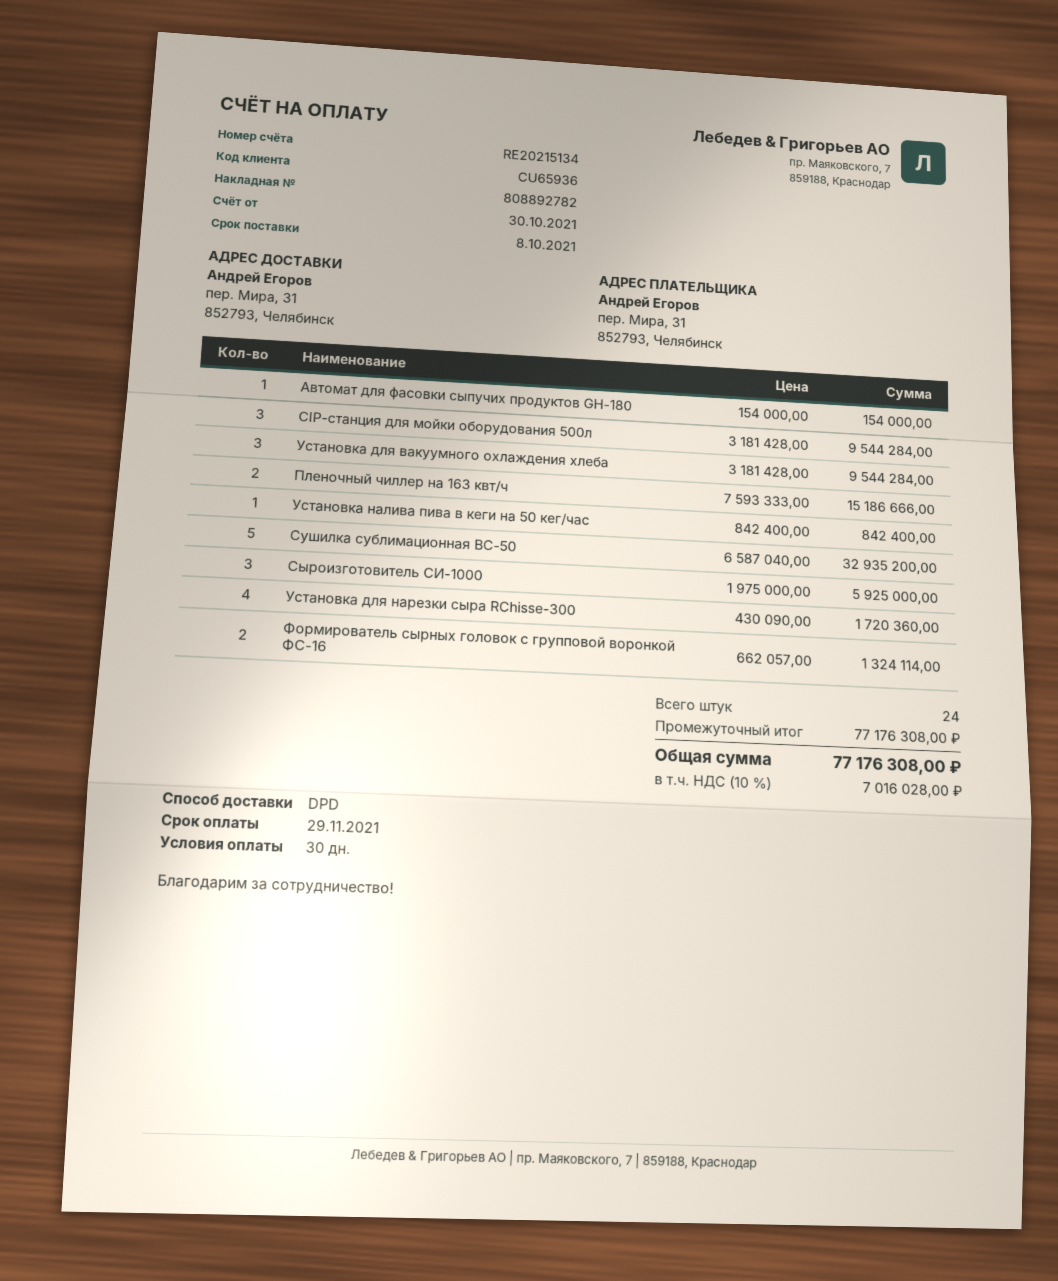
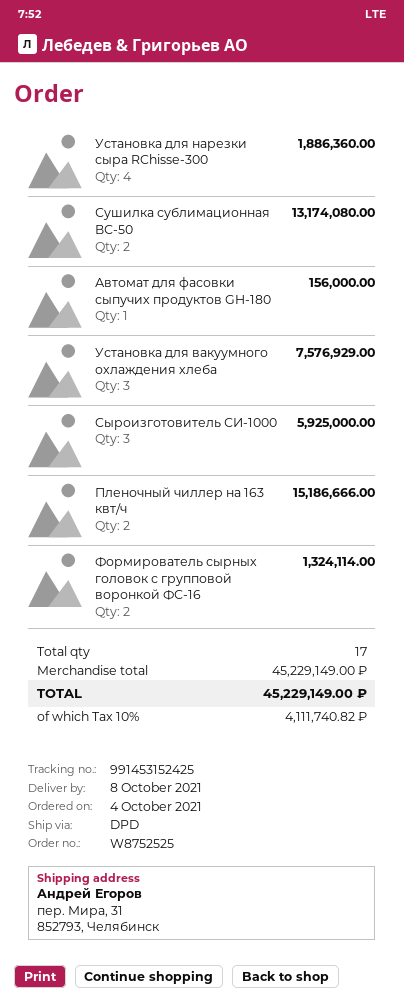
Автомат для фасовки сыпучих продуктов GH-180: 1 for 154000.00 -> 1 for 156000.00
CIP-станция для мойки оборудования 500л: 3 for 9544284.00 -> none
Установка для вакуумного охлаждения хлеба: 3 for 9544284.00 -> 3 for 7576929.00
Установка налива пива в кеги на 50 кег/час: 1 for 842400.00 -> none
Сушилка сублимационная ВС-50: 5 for 32935200.00 -> 2 for 13174080.00
Установка для нарезки сыра RChisse-300: 4 for 1720360.00 -> 4 for 1886360.00
total quantity: 24 -> 17
subtotal: 77176308.00 -> 45229149.00
tax: 10% = 7016028.00 -> 10% = 4111740.82
total: 77176308.00 -> 45229149.00

